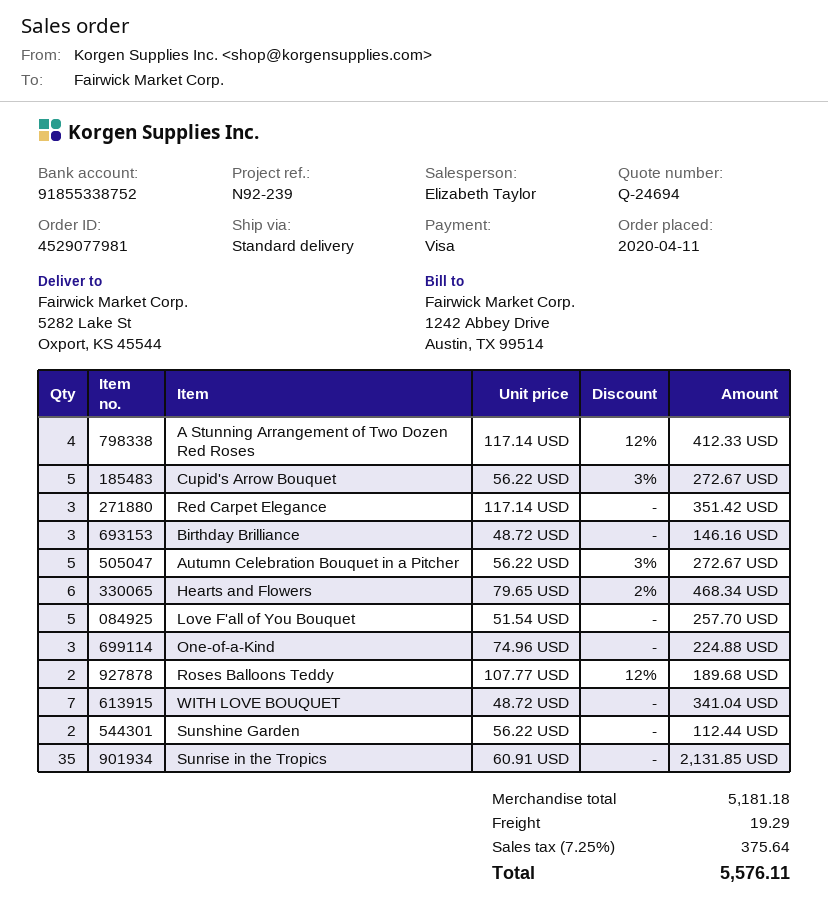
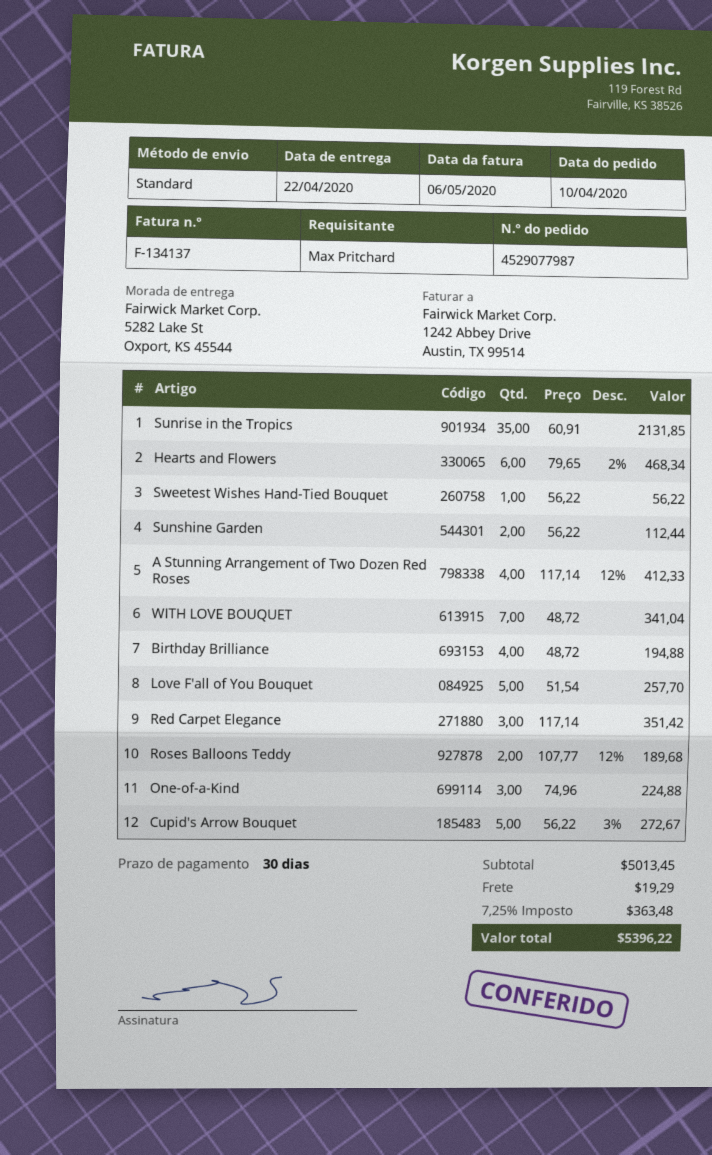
order number: 4529077981 -> 4529077987
order date: 2020-04-11 -> 2020-04-10
Birthday Brilliance: 3 x 48.72 = 146.16 -> 4 x 48.72 = 194.88
Autumn Celebration Bouquet in a Pitcher: 5 x 56.22 - 3% = 272.67 -> none
Sweetest Wishes Hand-Tied Bouquet: none -> 1 x 56.22 = 56.22
subtotal: 5181.18 -> 5013.45
tax: 7.25% = 375.64 -> 7.25% = 363.48
total: 5576.11 -> 5396.22

